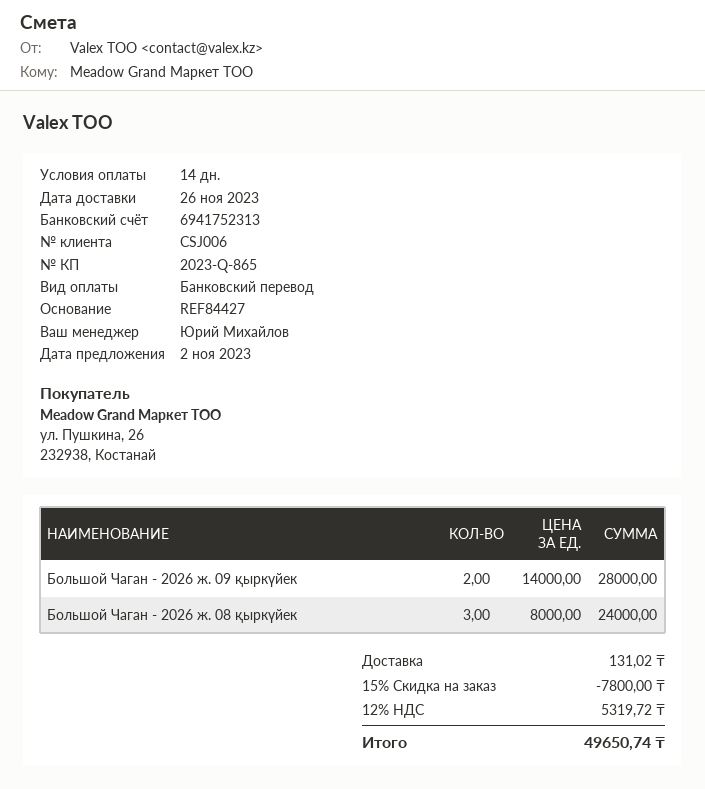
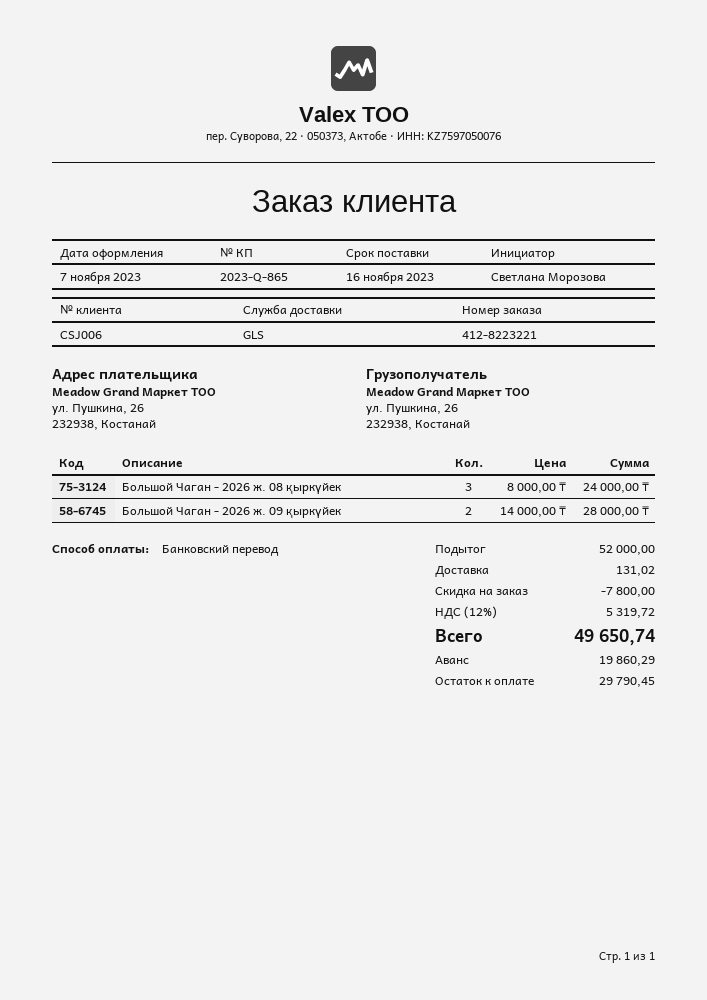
delivery date: 2023-11-26 -> 2023-11-16

